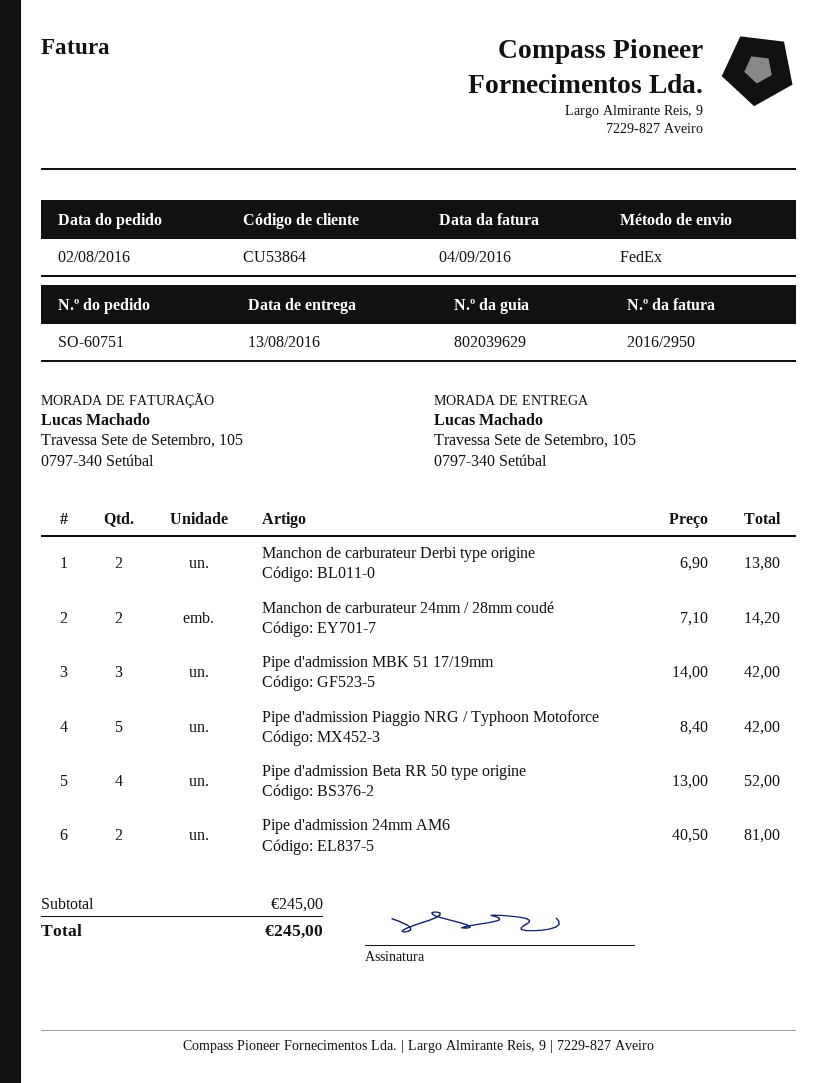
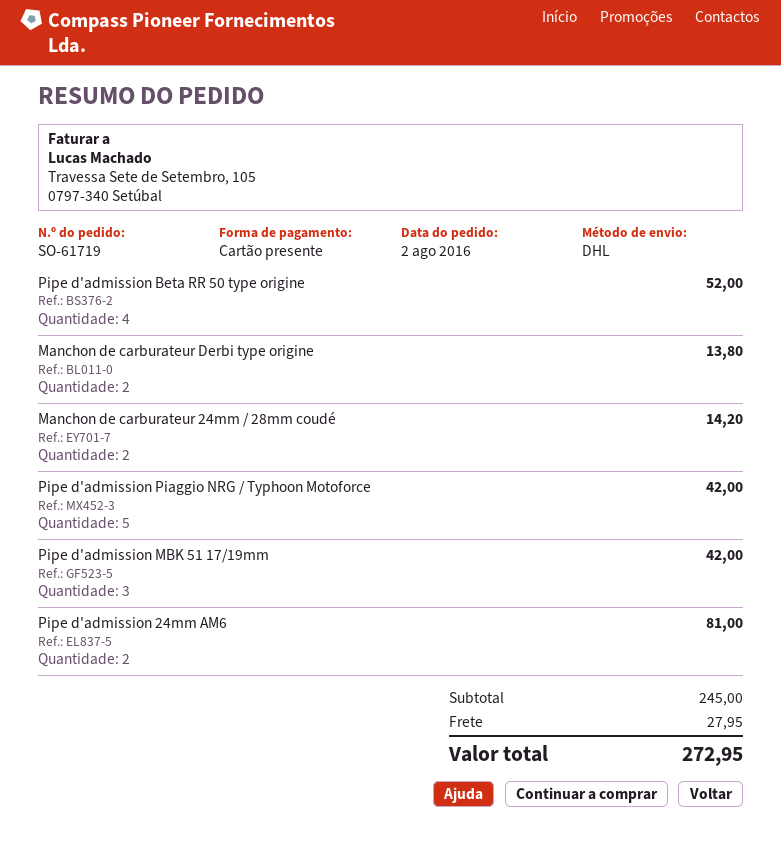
order number: SO-60751 -> SO-61719
shipping method: FedEx -> DHL
shipping: none -> 27.95
total: 245.00 -> 272.95

